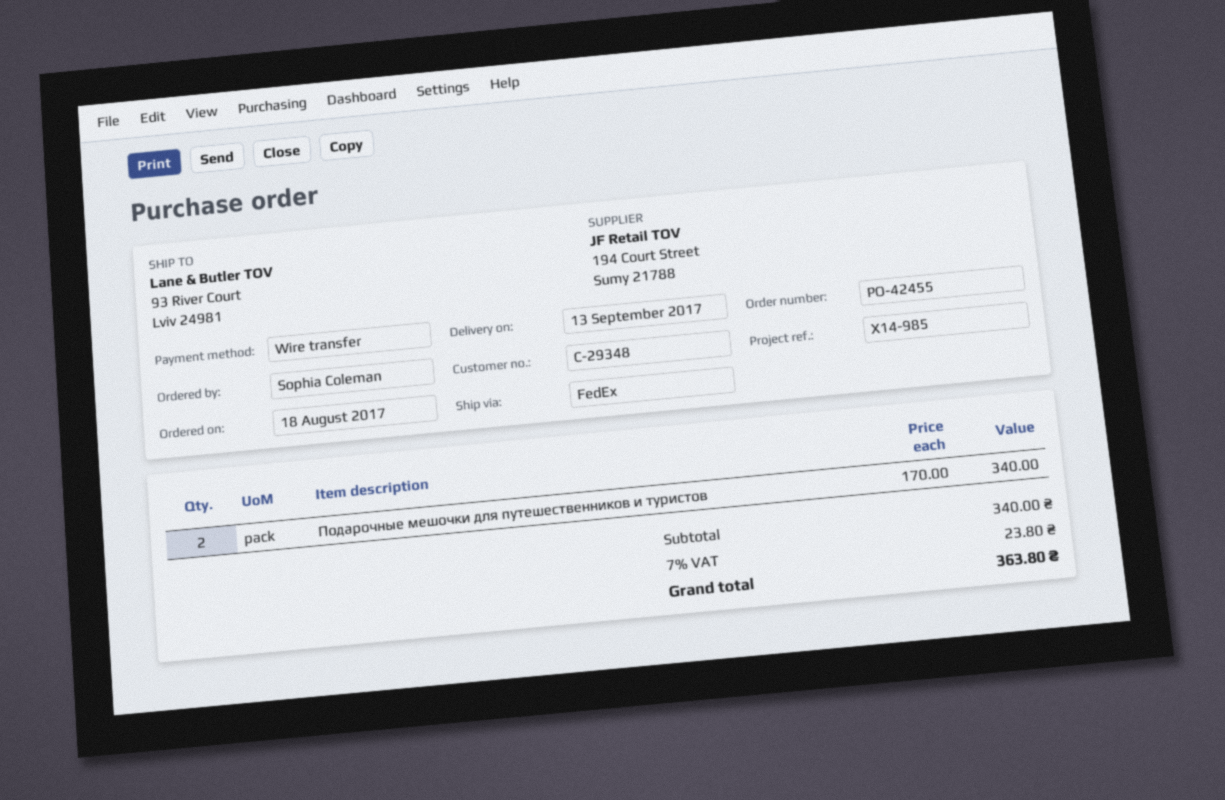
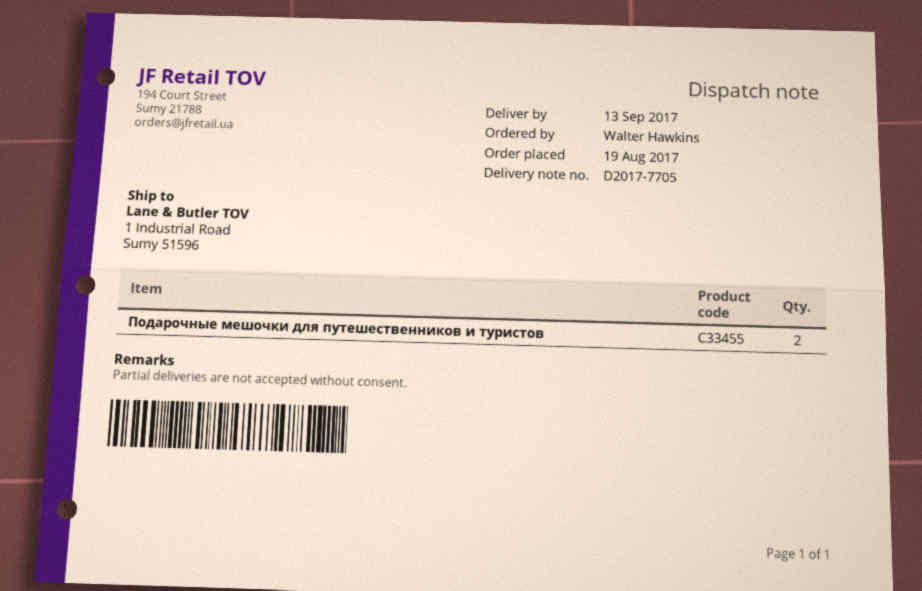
order date: 2017-08-18 -> 2017-08-19
ordered by: Sophia Coleman -> Walter Hawkins
ship to: 93 River Court, Lviv 24981 -> 1 Industrial Road, Sumy 51596

